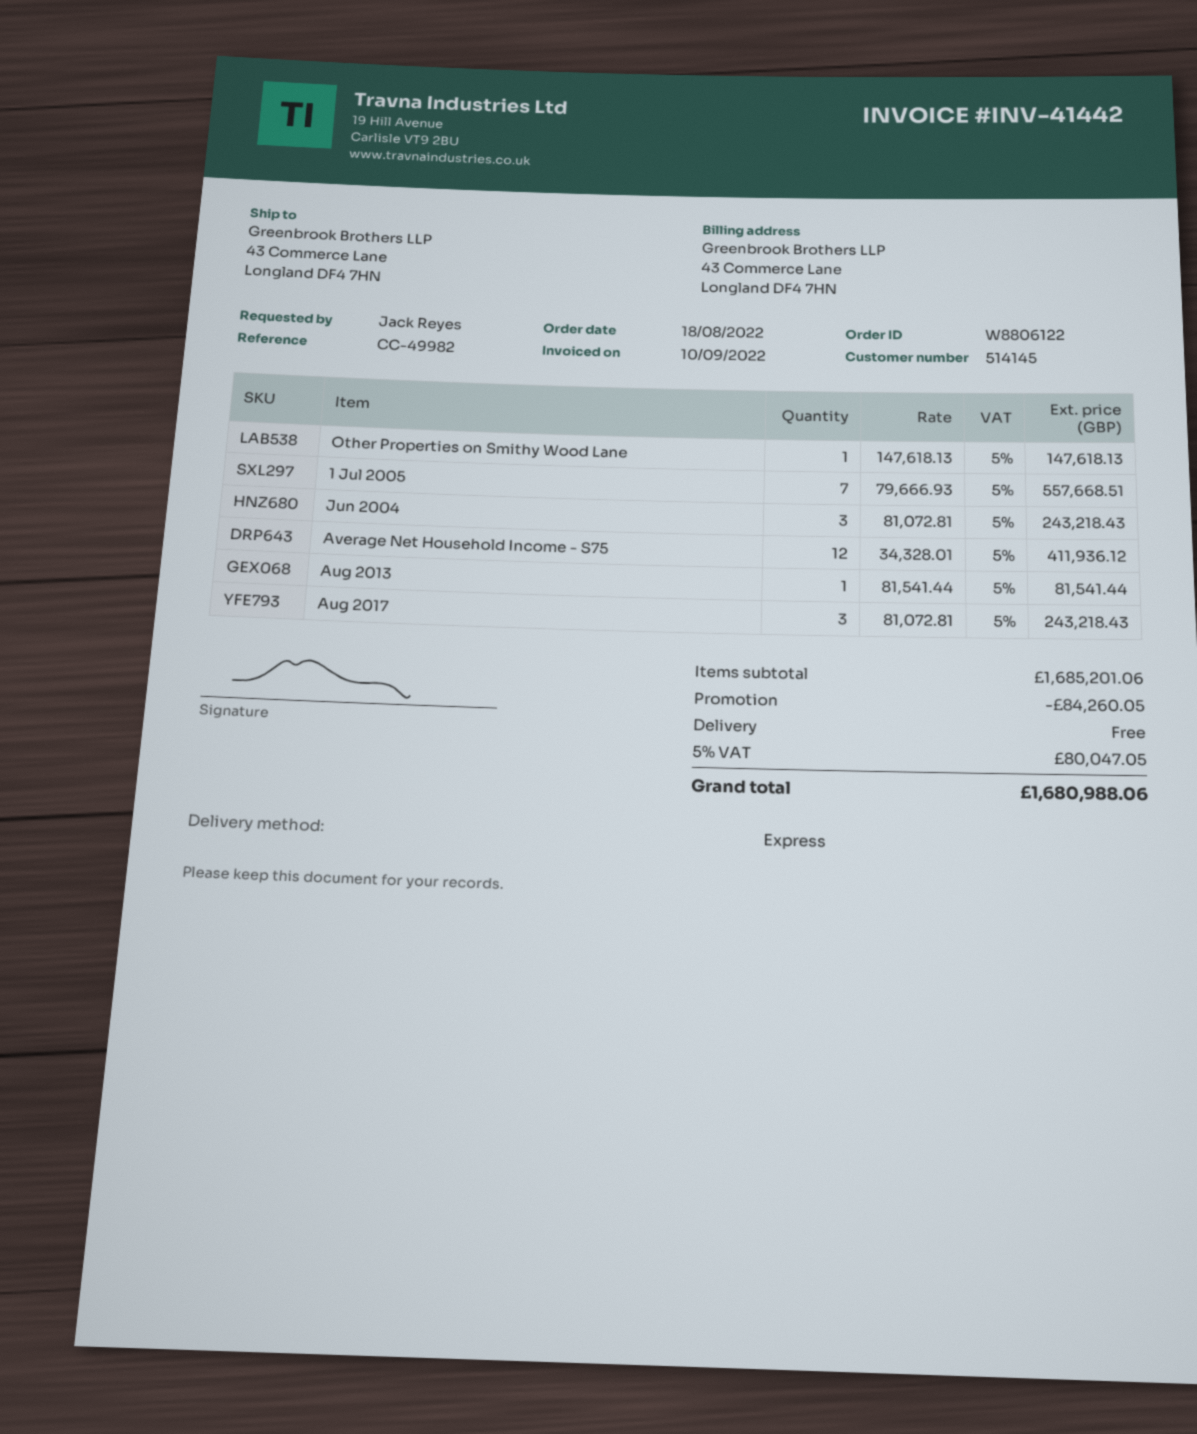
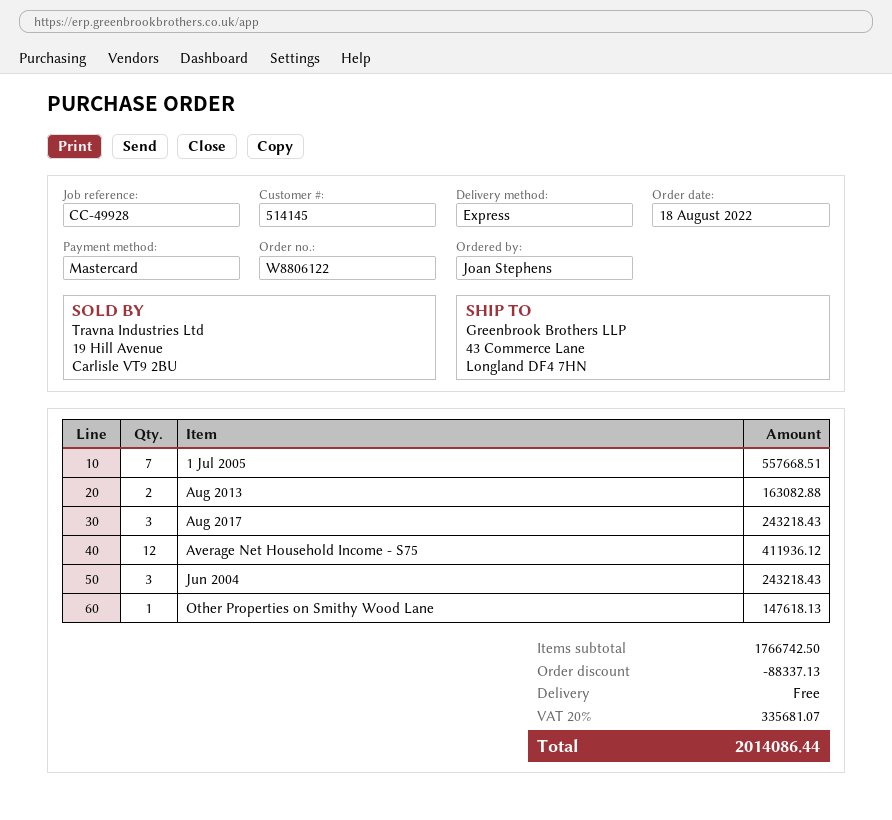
reference: CC-49982 -> CC-49928
ordered by: Jack Reyes -> Joan Stephens
Aug 2013: 1 for 81541.44 -> 2 for 163082.88
subtotal: 1685201.06 -> 1766742.50
discount: 84260.05 -> 88337.13
tax: 5% = 80047.05 -> 20% = 335681.07
total: 1680988.06 -> 2014086.44

